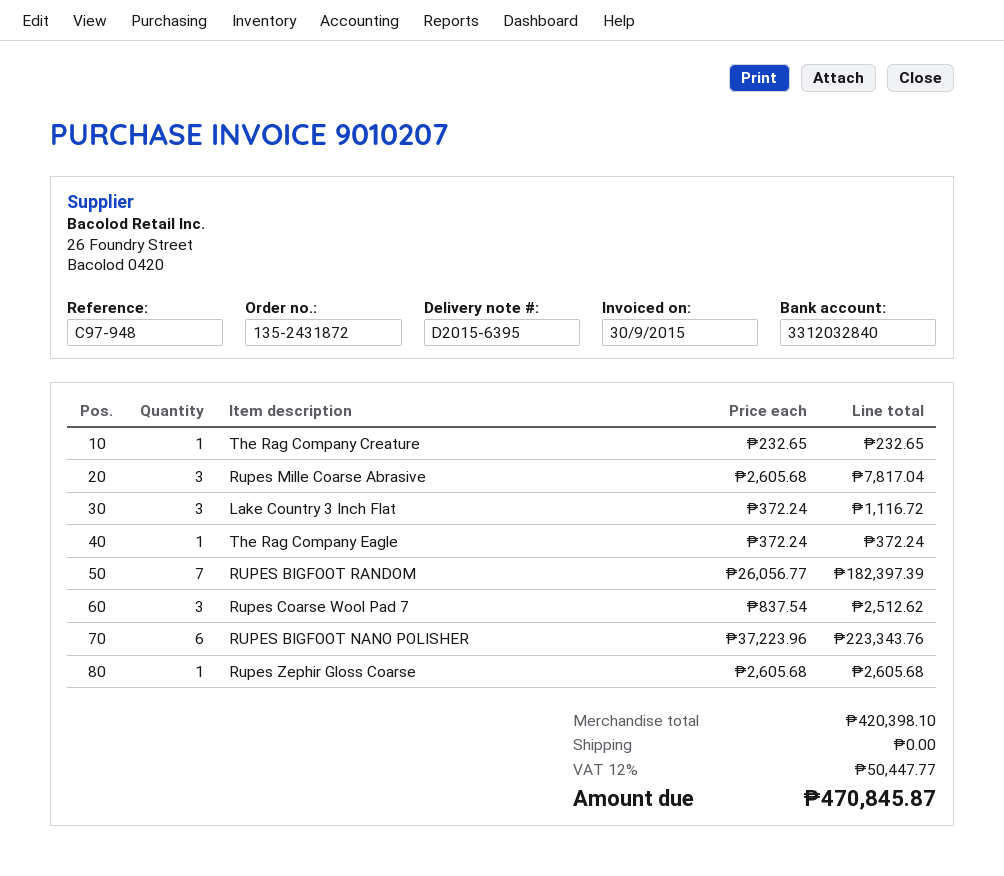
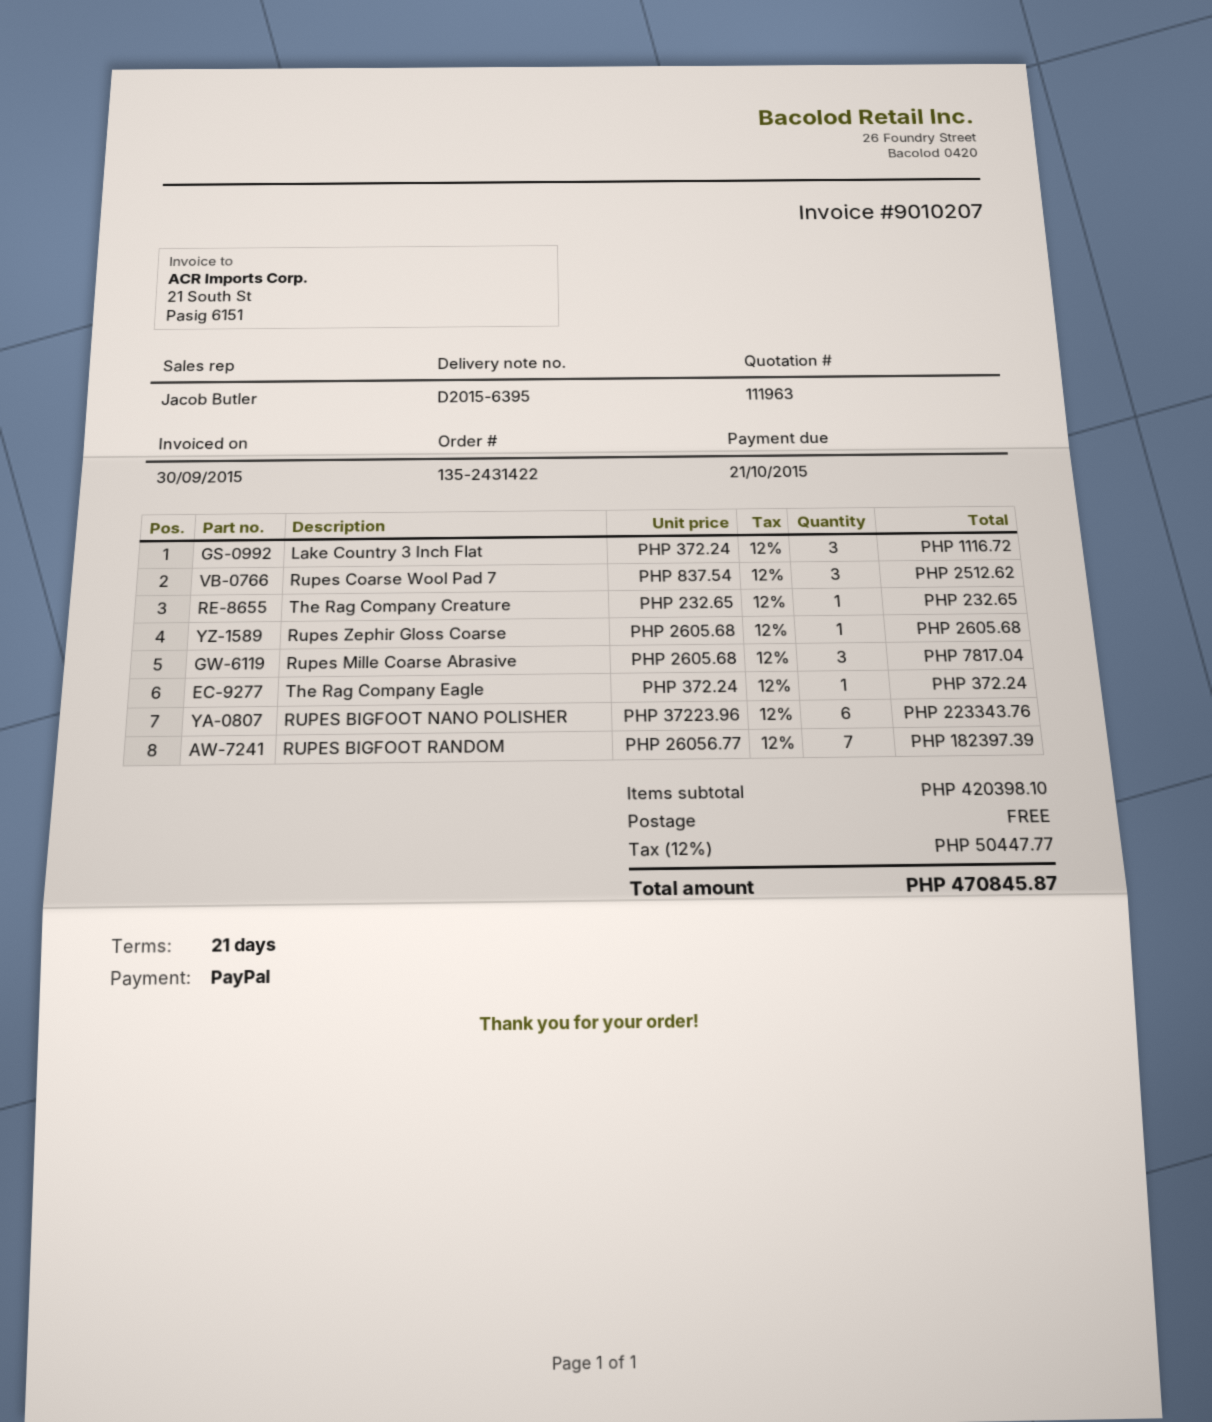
order number: 135-2431872 -> 135-2431422

